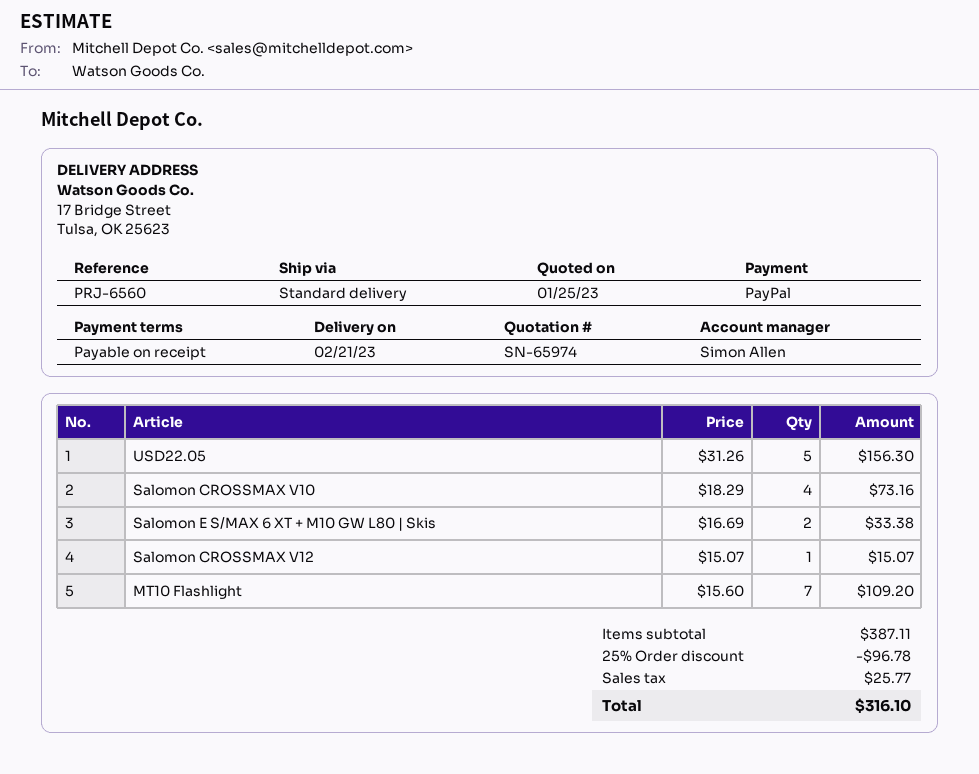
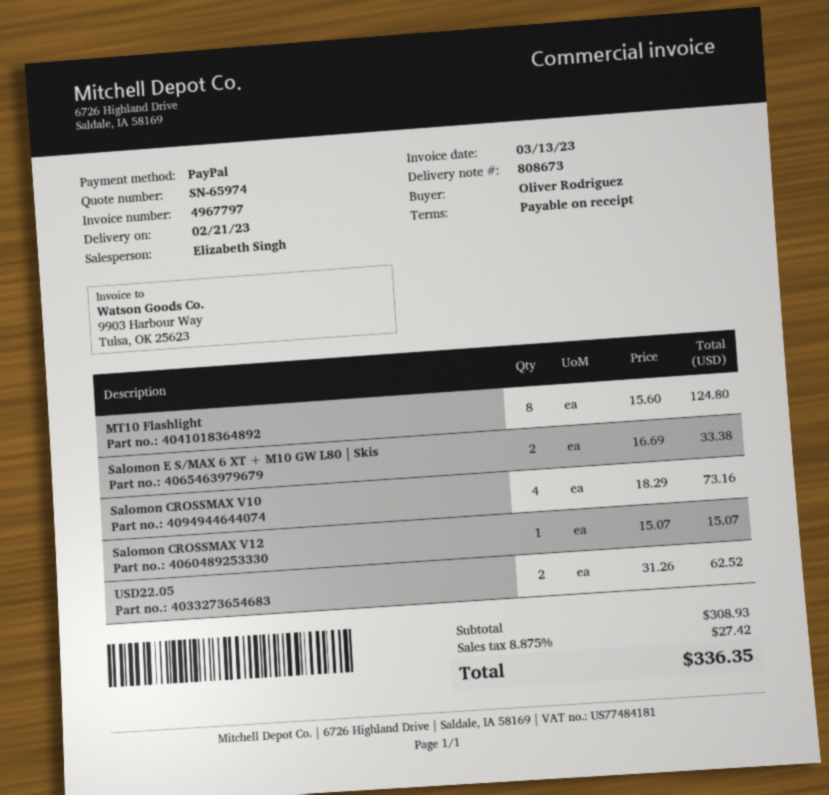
sales rep: Simon Allen -> Elizabeth Singh
USD22.05: 5 x 31.26 = 156.30 -> 2 x 31.26 = 62.52
MT10 Flashlight: 7 x 15.60 = 109.20 -> 8 x 15.60 = 124.80
subtotal: 387.11 -> 308.93
discount: 25% = 96.78 -> none
tax: 25.77 -> 27.42
total: 316.10 -> 336.35

